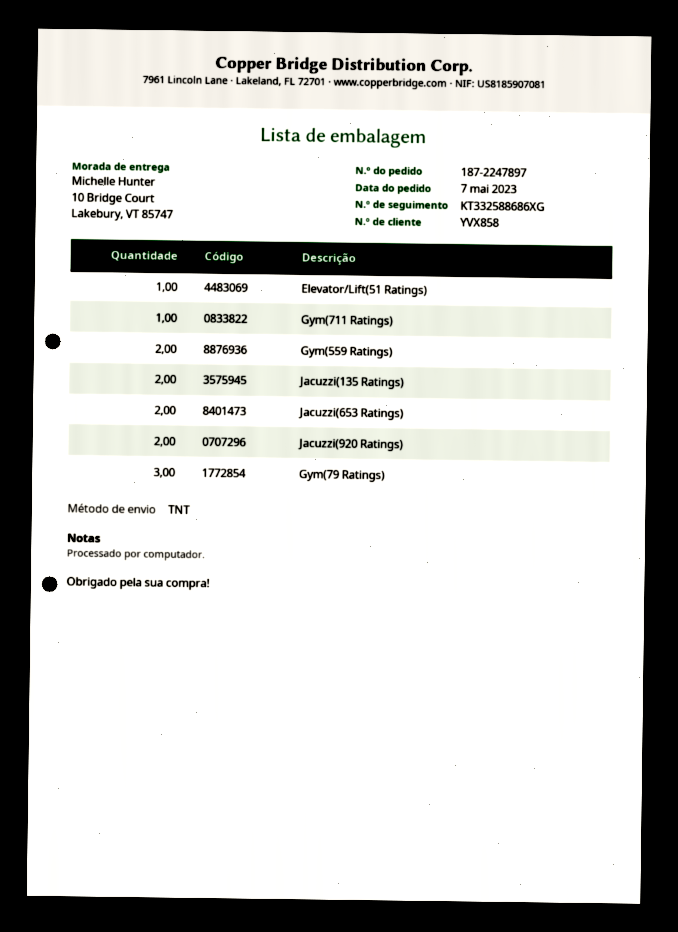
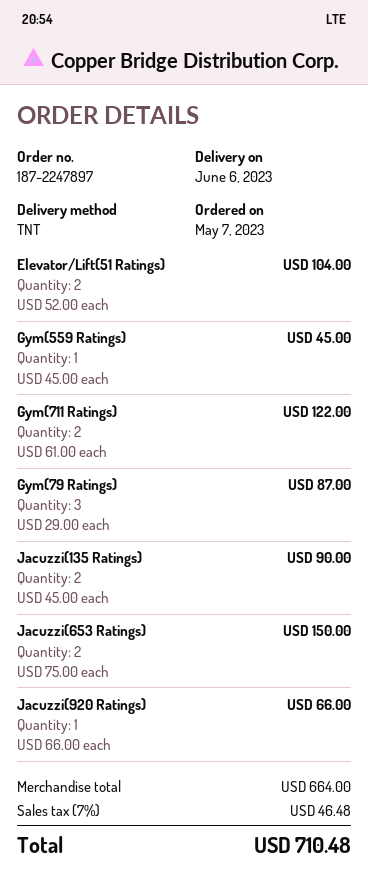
Elevator/Lift(51 Ratings): 1 -> 2
Gym(711 Ratings): 1 -> 2
Gym(559 Ratings): 2 -> 1
Jacuzzi(920 Ratings): 2 -> 1

